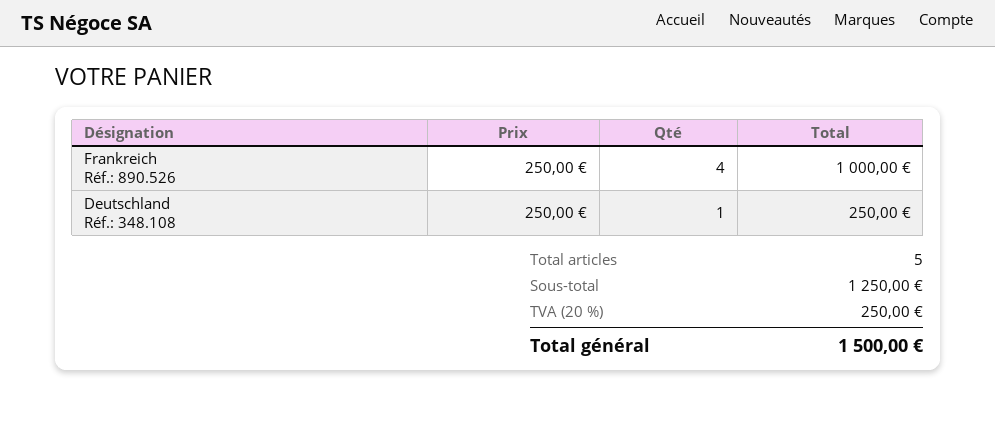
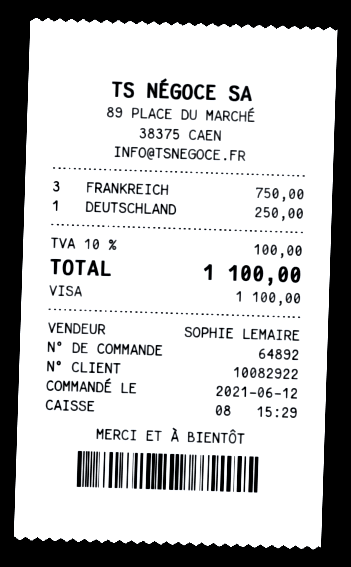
Frankreich: 4 for 1000.00 -> 3 for 750.00
tax: 20% = 250.00 -> 10% = 100.00
total: 1500.00 -> 1100.00

